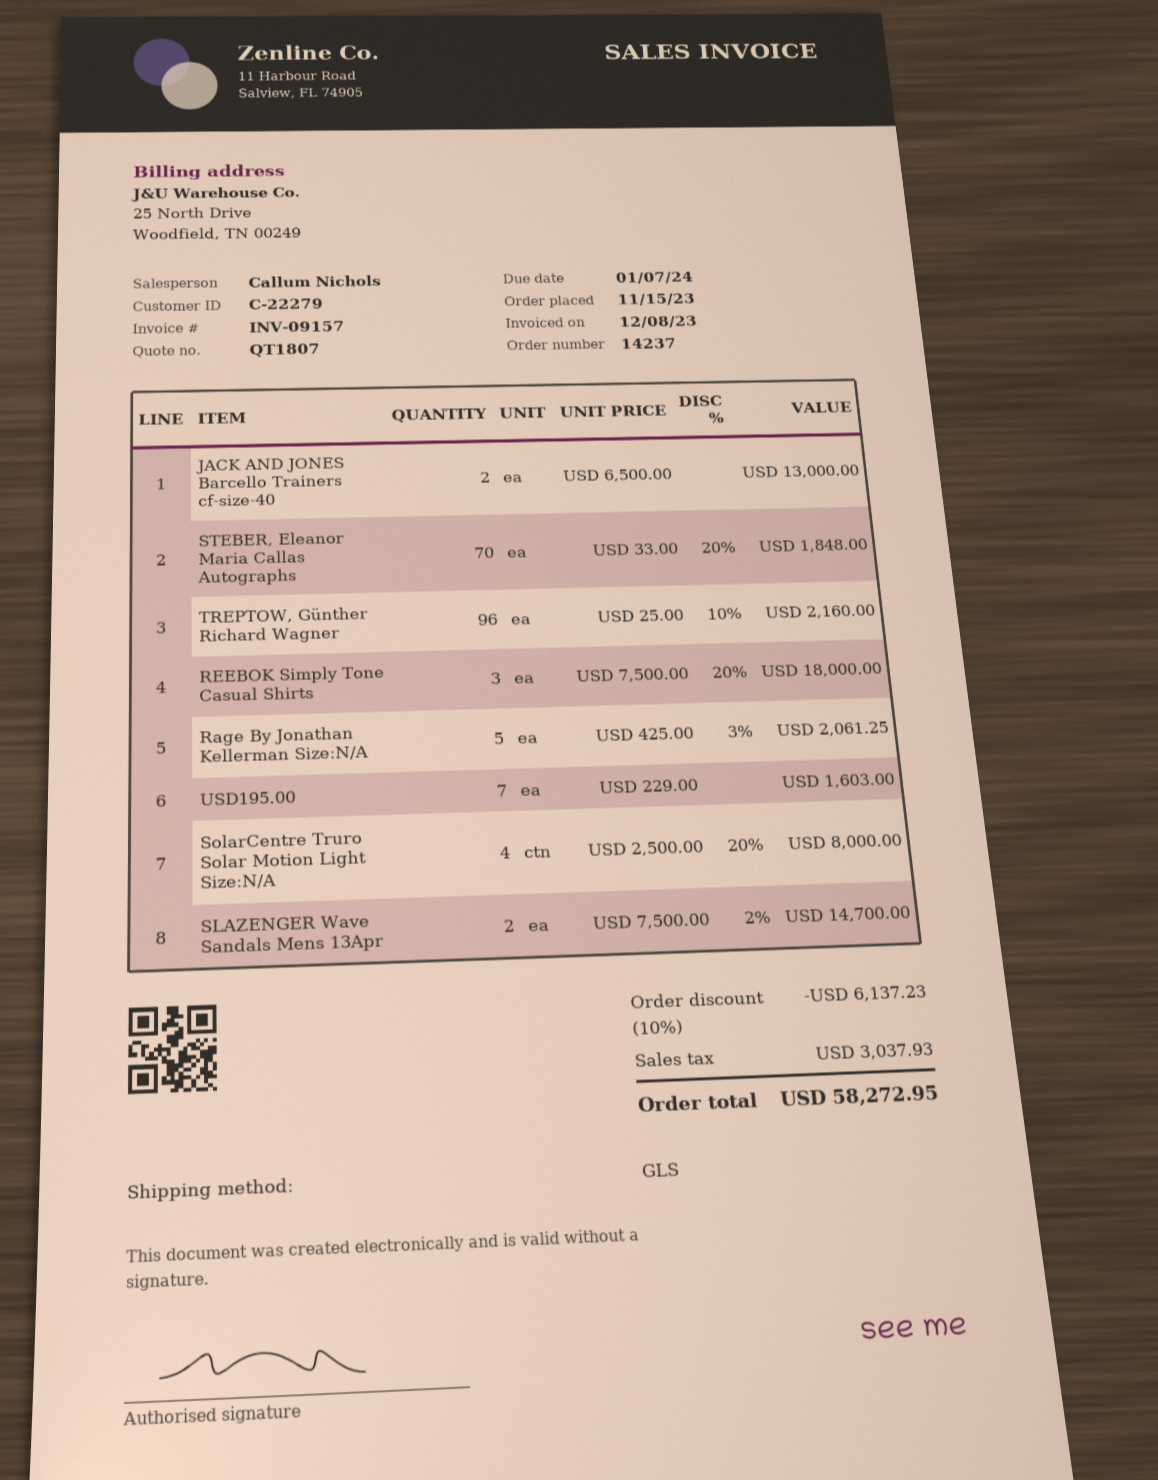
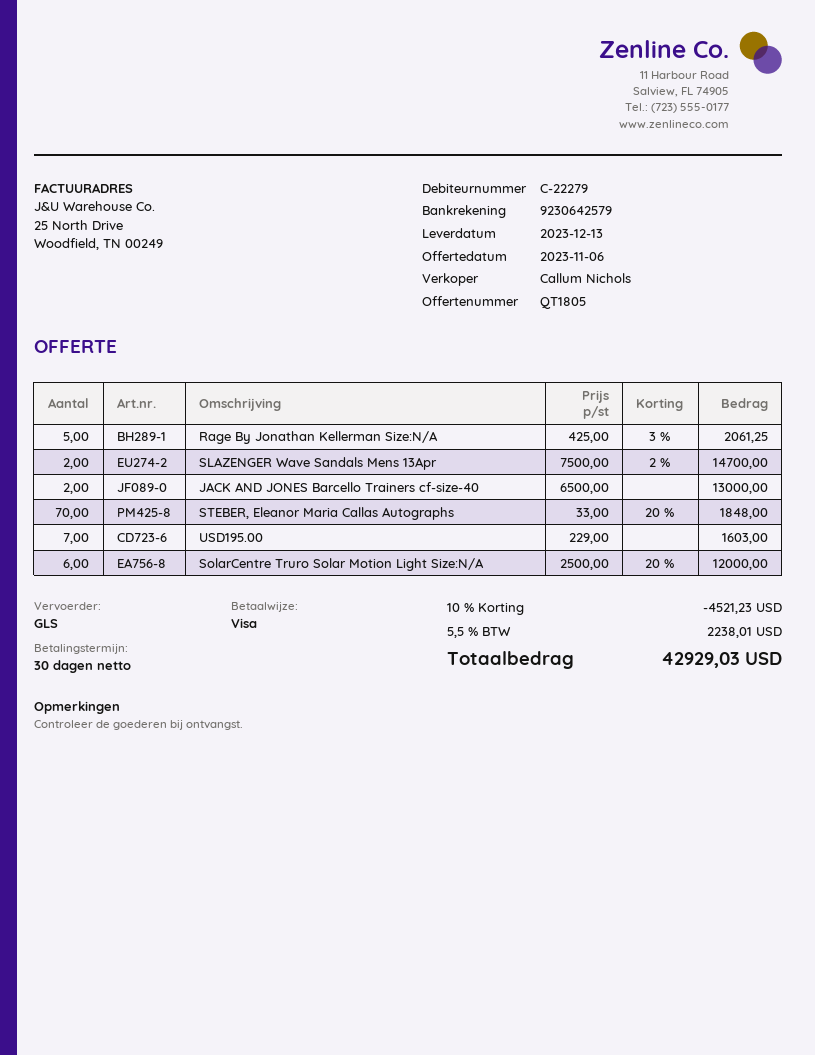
quote number: QT1807 -> QT1805
TREPTOW, Günther Richard Wagner: 96 x 25.00 - 10% = 2160.00 -> none
REEBOK Simply Tone Casual Shirts: 3 x 7500.00 - 20% = 18000.00 -> none
SolarCentre Truro Solar Motion Light Size:N/A: 4 x 2500.00 - 20% = 8000.00 -> 6 x 2500.00 - 20% = 12000.00
discount: 10% = 6137.23 -> 10% = 4521.23
tax: 3037.93 -> 2238.01
total: 58272.95 -> 42929.03

